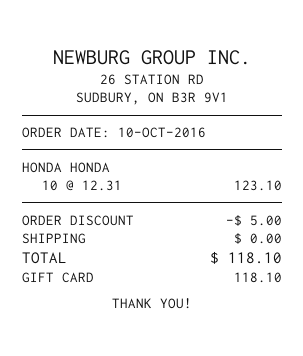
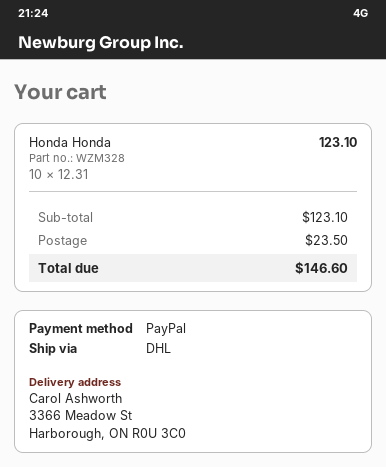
payment method: gift card -> PayPal
discount: 5.00 -> none
shipping: 0.00 -> 23.50
total: 118.10 -> 146.60

